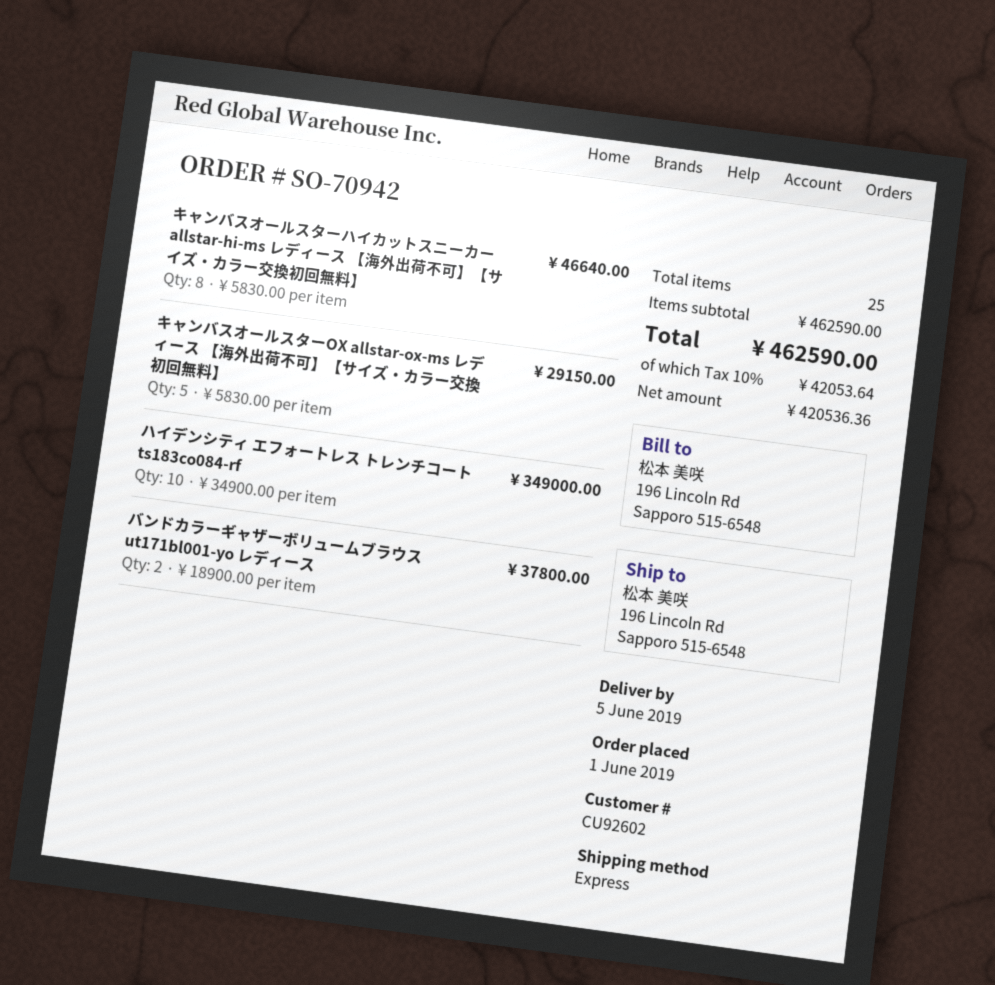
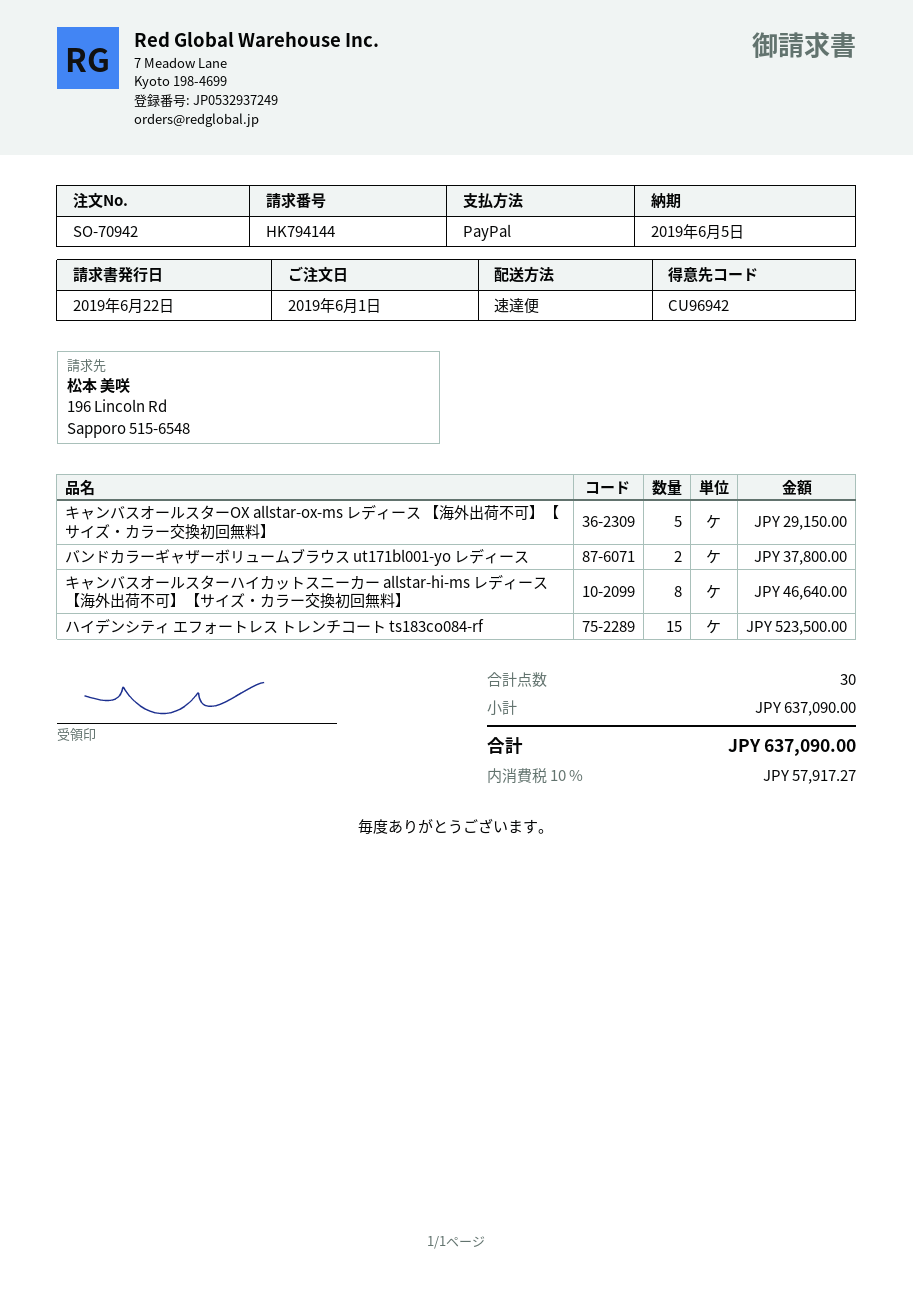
customer number: CU92602 -> CU96942
ハイデンシティ エフォートレス トレンチコート ts183co084-rf: 10 for 349000.00 -> 15 for 523500.00
total quantity: 25 -> 30
subtotal: 462590.00 -> 637090.00
tax: 10% = 42053.64 -> 10% = 57917.27
total: 462590.00 -> 637090.00

